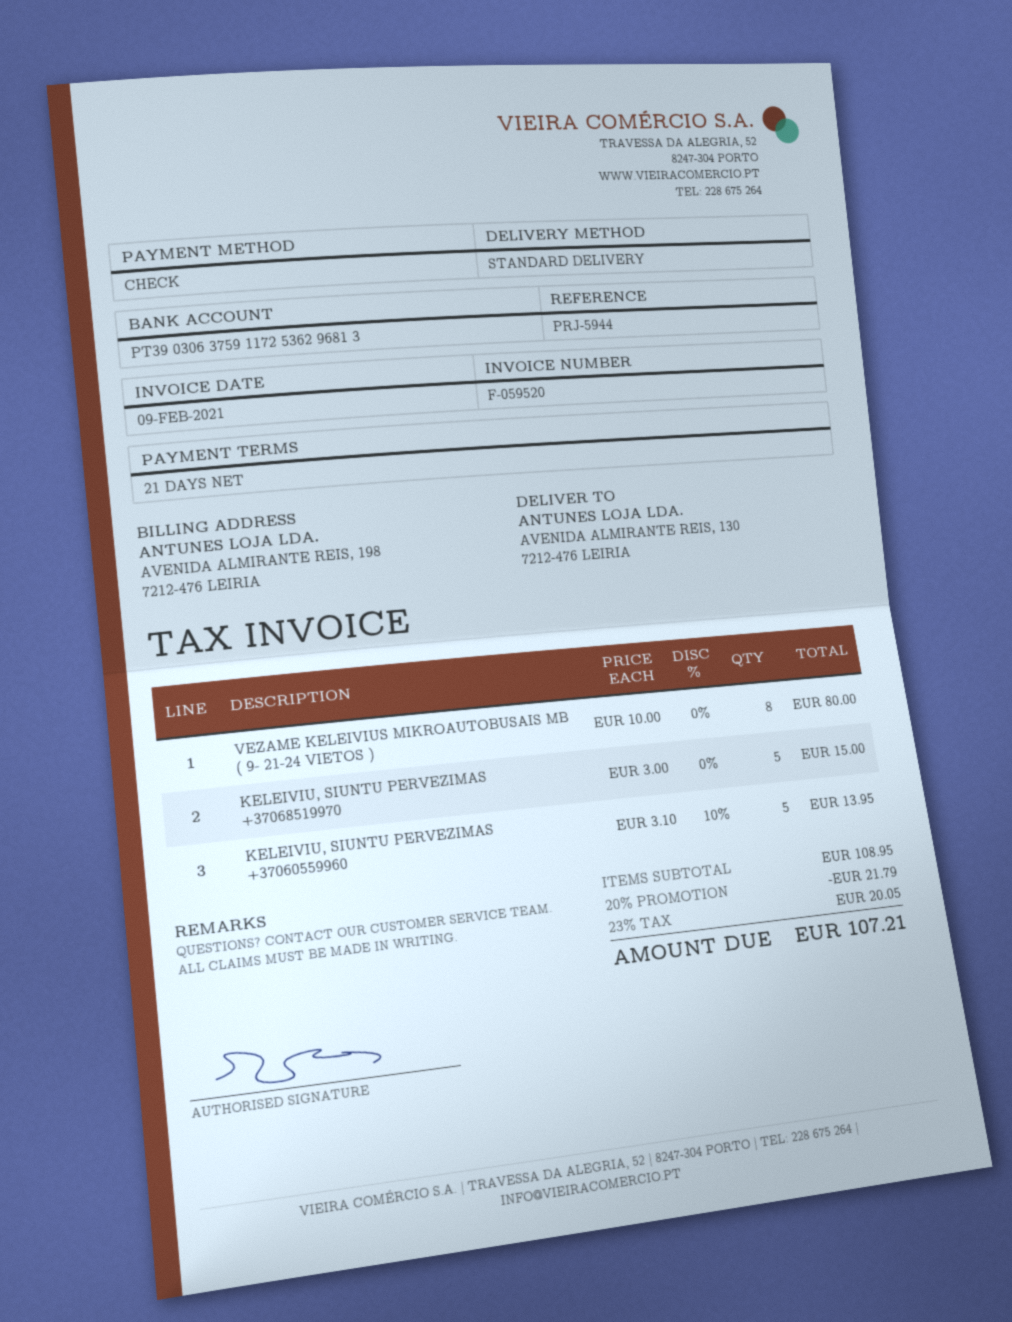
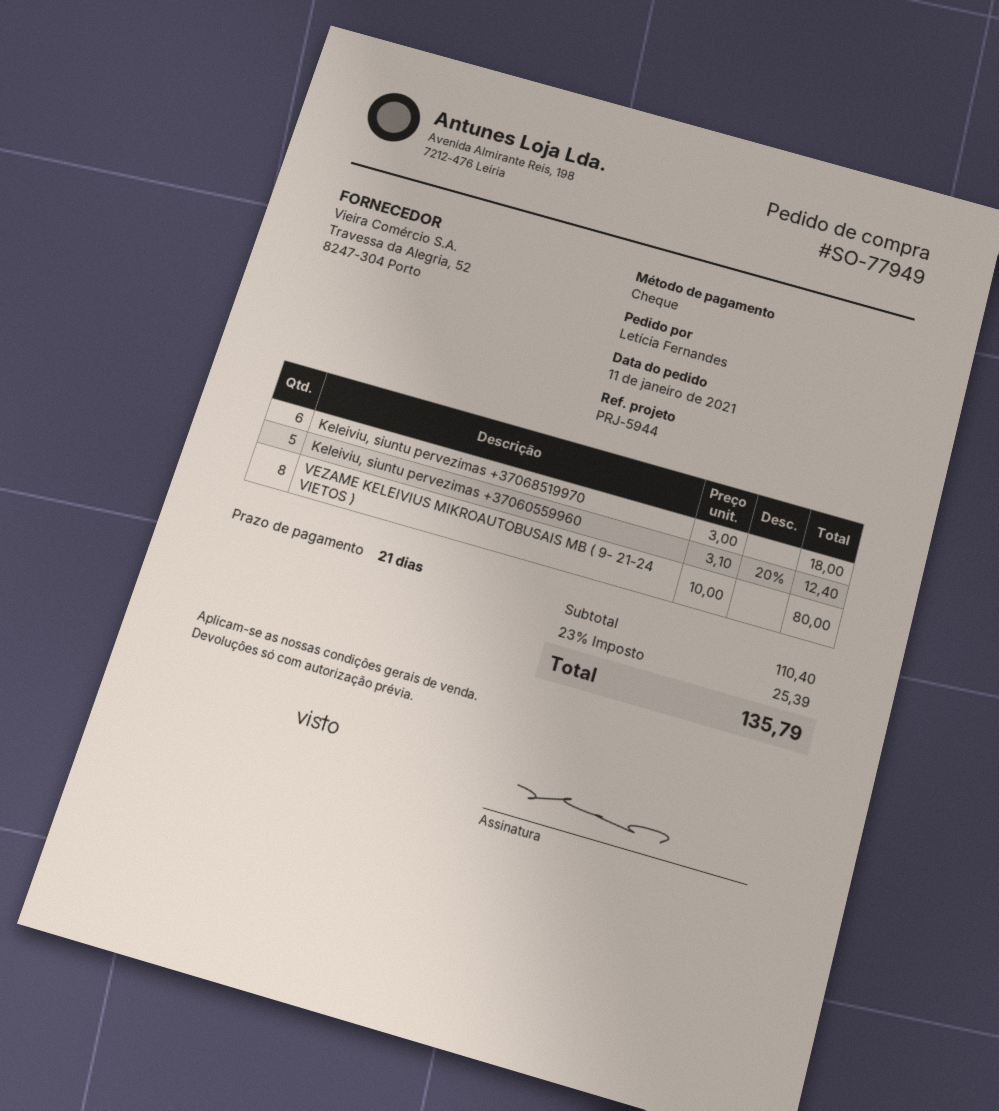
KELEIVIU, SIUNTU PERVEZIMAS +37068519970: 5 x 3.00 = 15.00 -> 6 x 3.00 = 18.00
KELEIVIU, SIUNTU PERVEZIMAS +37060559960: 5 x 3.10 - 10% = 13.95 -> 5 x 3.10 - 20% = 12.40
subtotal: 108.95 -> 110.40
discount: 20% = 21.79 -> none
tax: 23% = 20.05 -> 23% = 25.39
total: 107.21 -> 135.79

